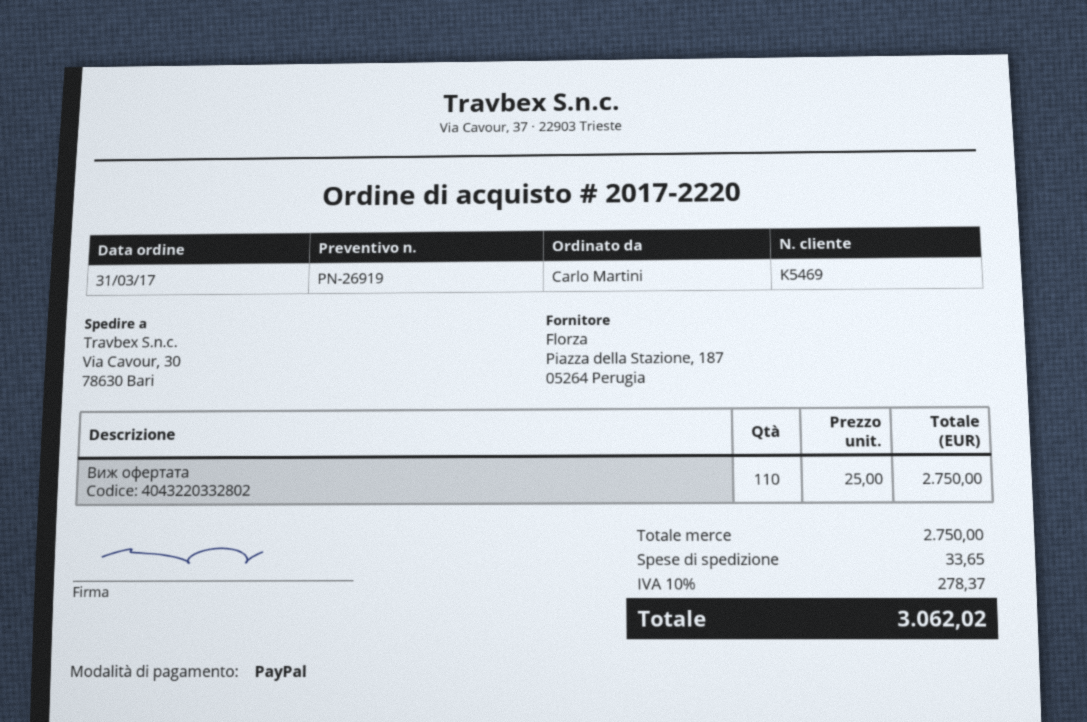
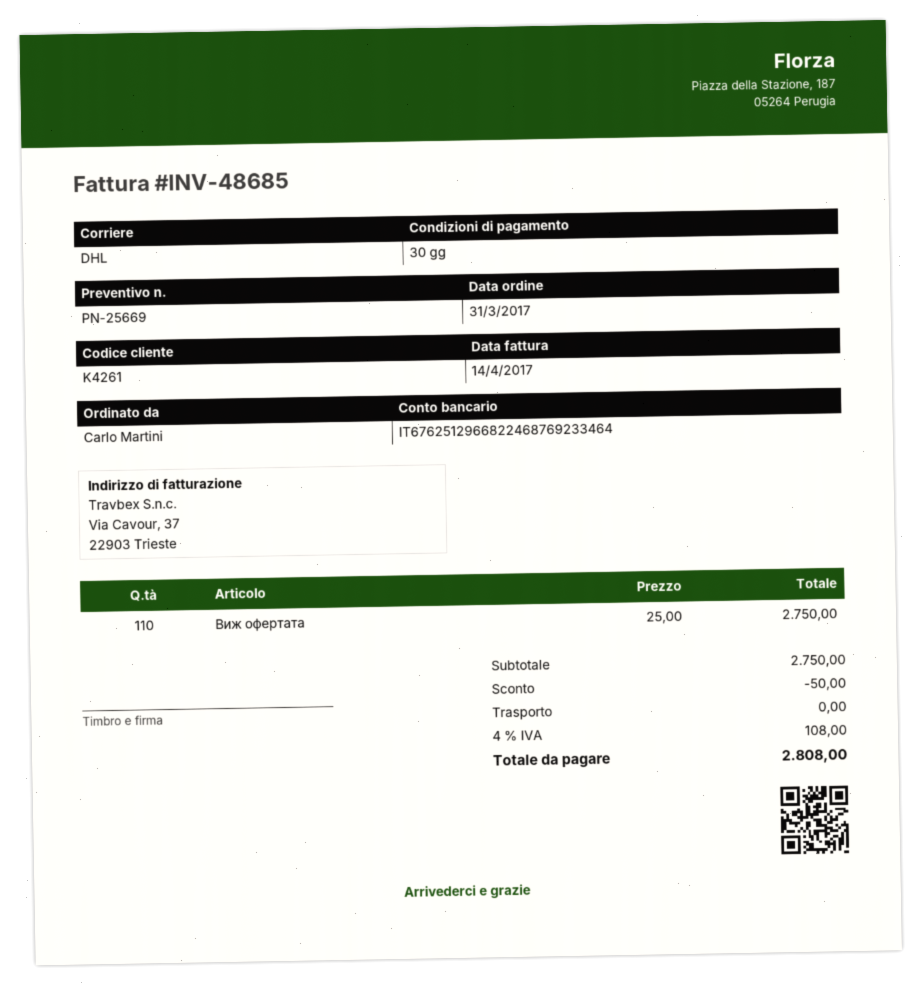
quote number: PN-26919 -> PN-25669
customer number: K5469 -> K4261
discount: none -> 50.00
shipping: 33.65 -> 0.00
tax: 10% = 278.37 -> 4% = 108.00
total: 3062.02 -> 2808.00

